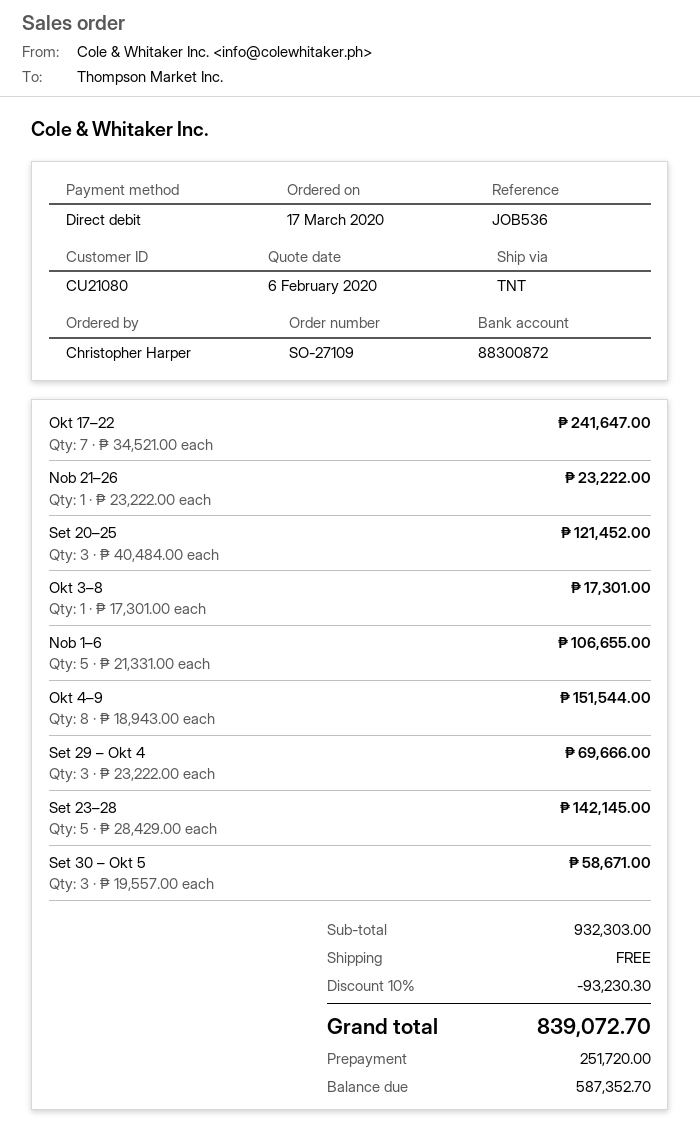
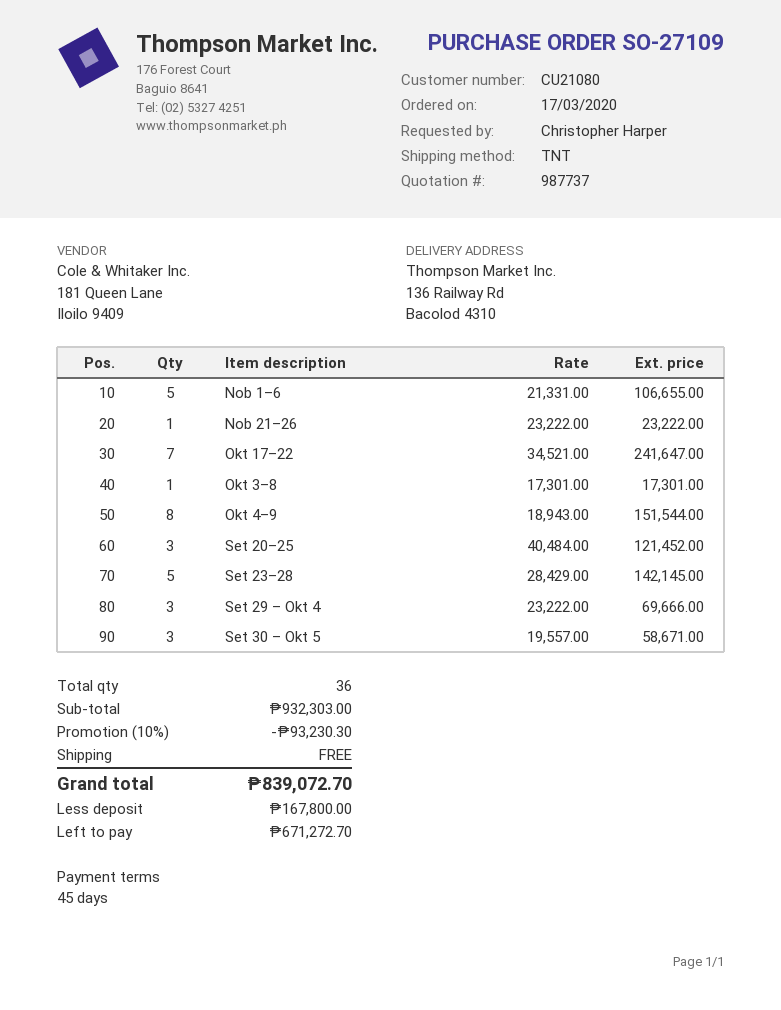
deposit: 251720.00 -> 167800.00
balance: 587352.70 -> 671272.70

